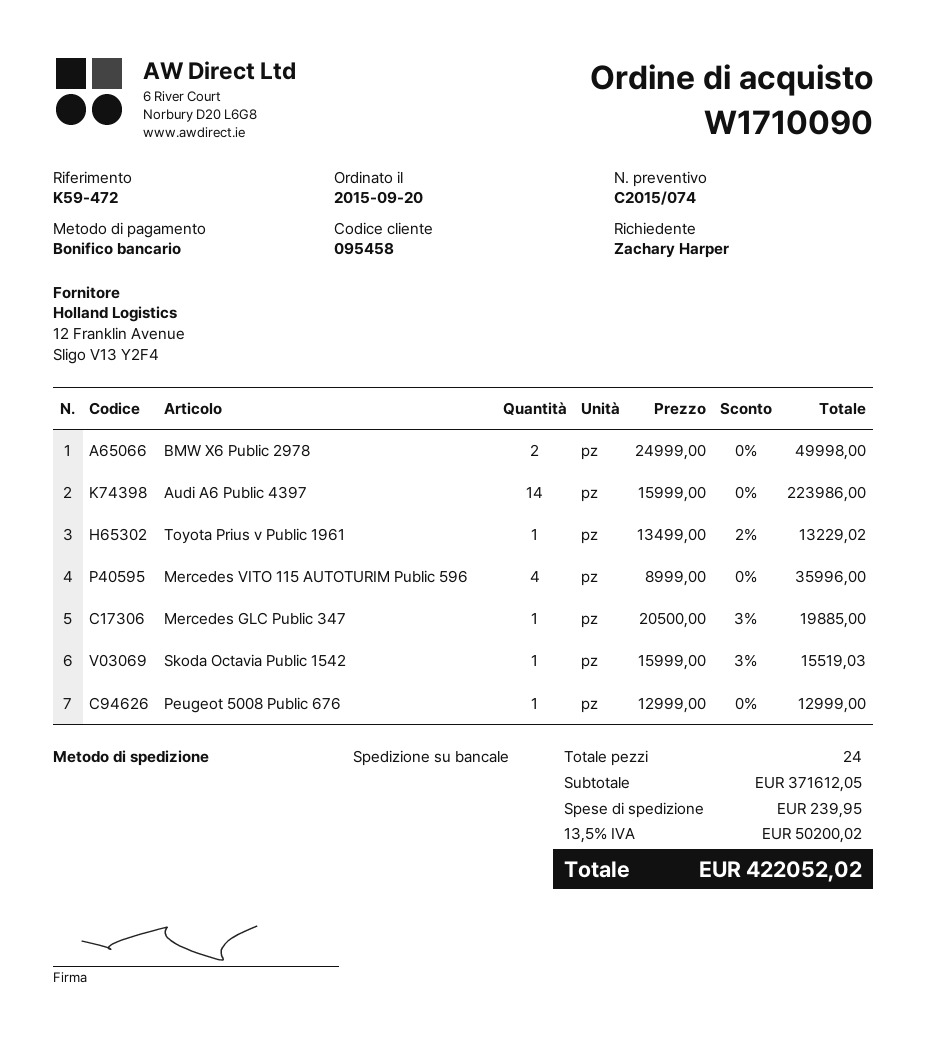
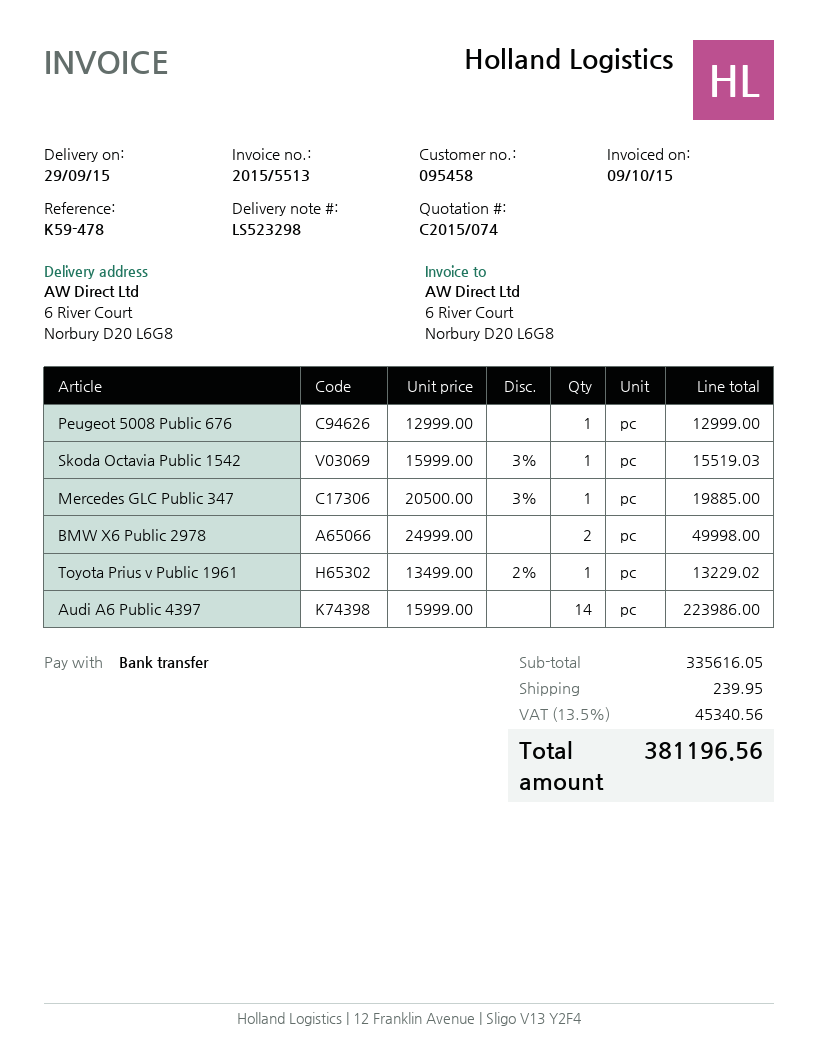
reference: K59-472 -> K59-478
Mercedes VITO 115 AUTOTURIM Public 596: 4 x 8999.00 = 35996.00 -> none
subtotal: 371612.05 -> 335616.05
tax: 13.5% = 50200.02 -> 13.5% = 45340.56
total: 422052.02 -> 381196.56

